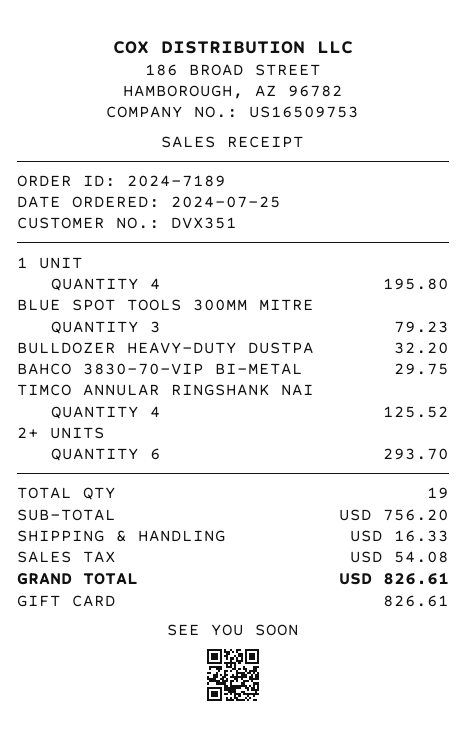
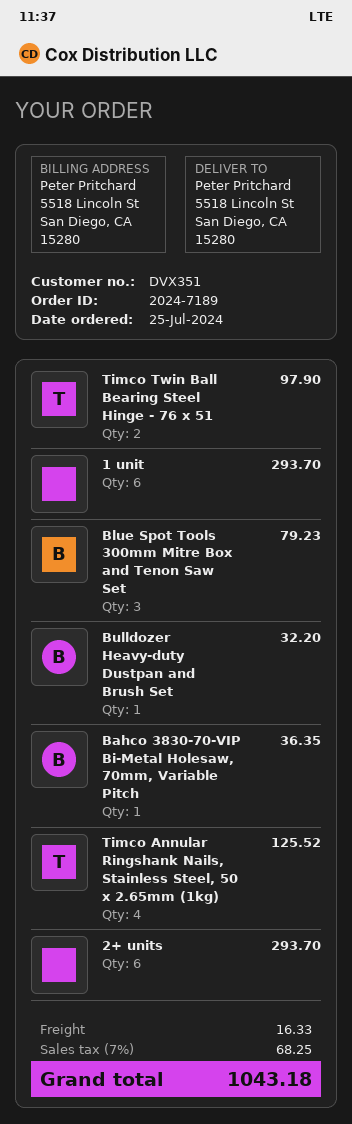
1 UNIT: 4 for 195.80 -> 6 for 293.70
BAHCO 3830-70-VIP BI-METAL: 1 for 29.75 -> 1 for 36.35
Timco Twin Ball Bearing Steel Hinge - 76 x 51: none -> 2 for 97.90
tax: 54.08 -> 68.25
total: 826.61 -> 1043.18

